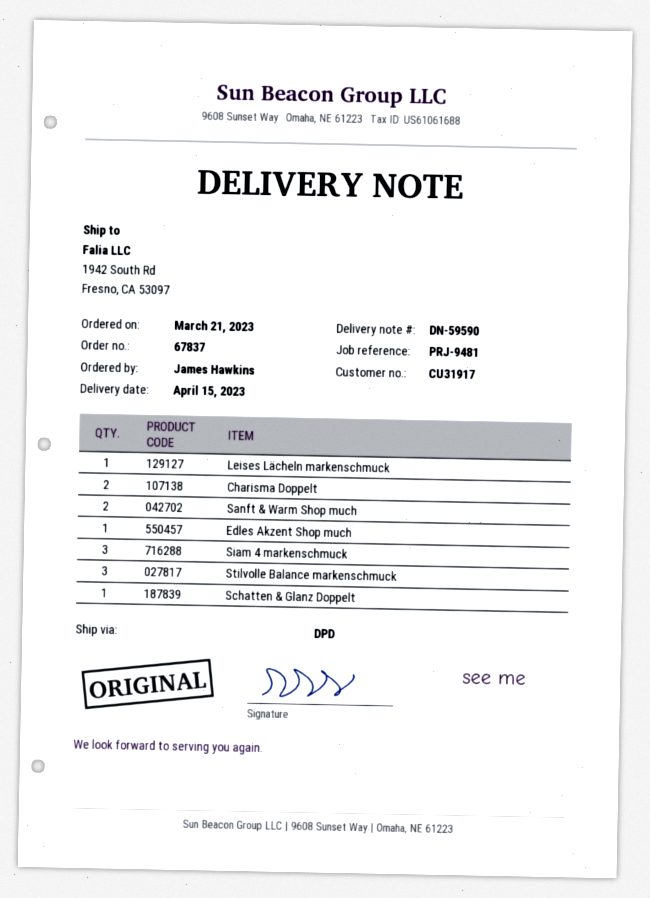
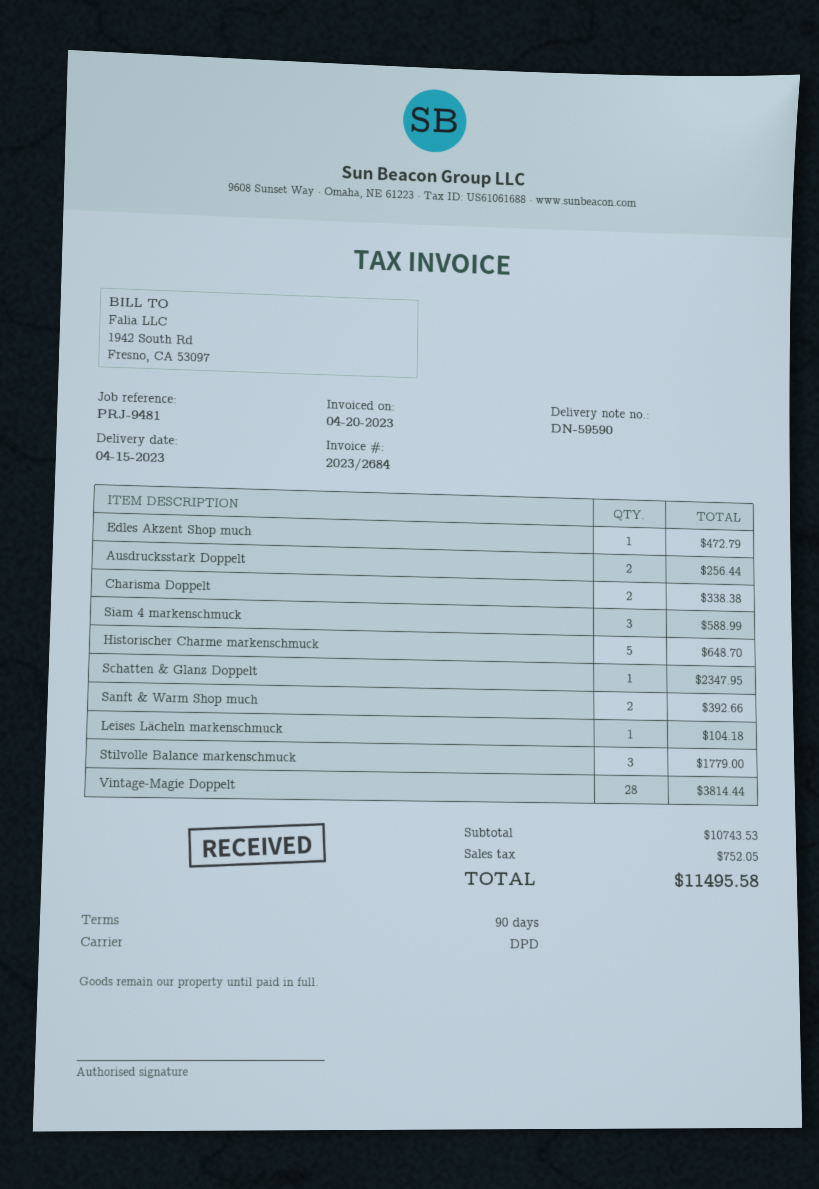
Ausdrucksstark Doppelt: none -> 2
Historischer Charme markenschmuck: none -> 5
Vintage-Magie Doppelt: none -> 28

